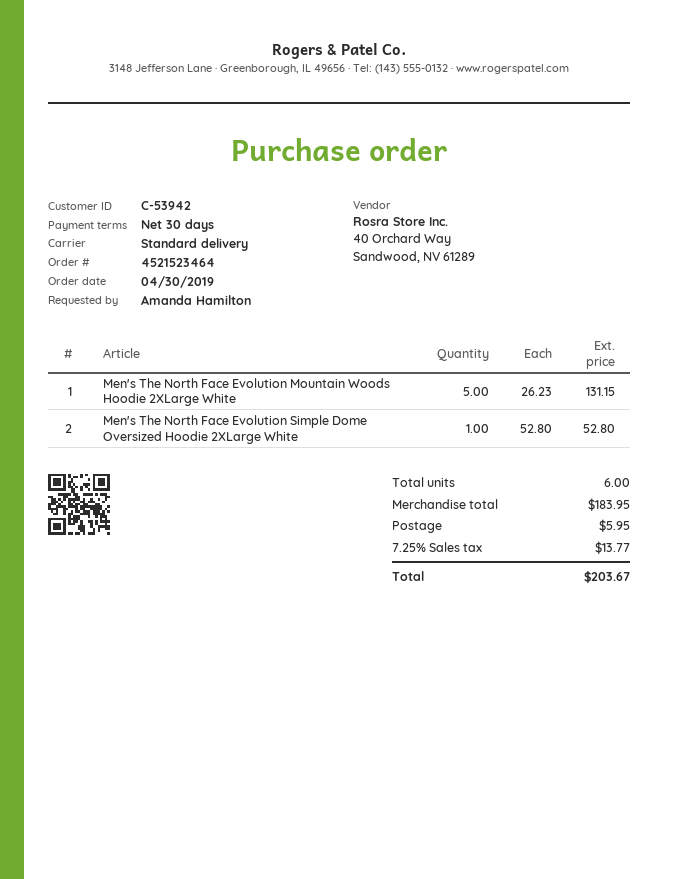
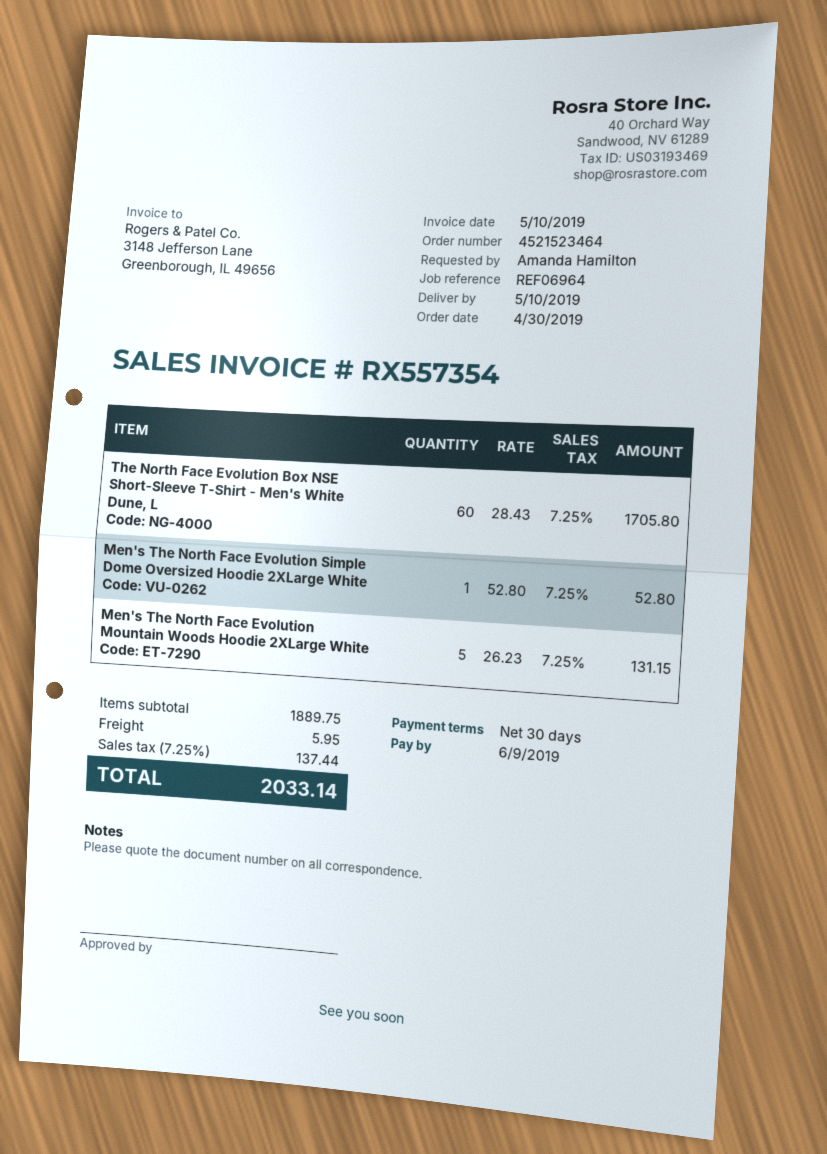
The North Face Evolution Box NSE Short-Sleeve T-Shirt - Men's White Dune, L: none -> 60 x 28.43 = 1705.80
subtotal: 183.95 -> 1889.75
tax: 7.25% = 13.77 -> 7.25% = 137.44
total: 203.67 -> 2033.14

